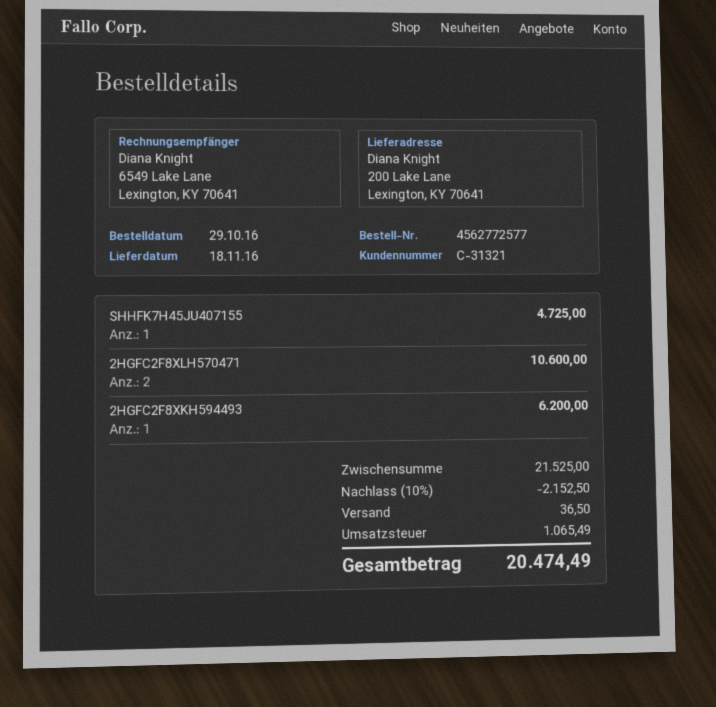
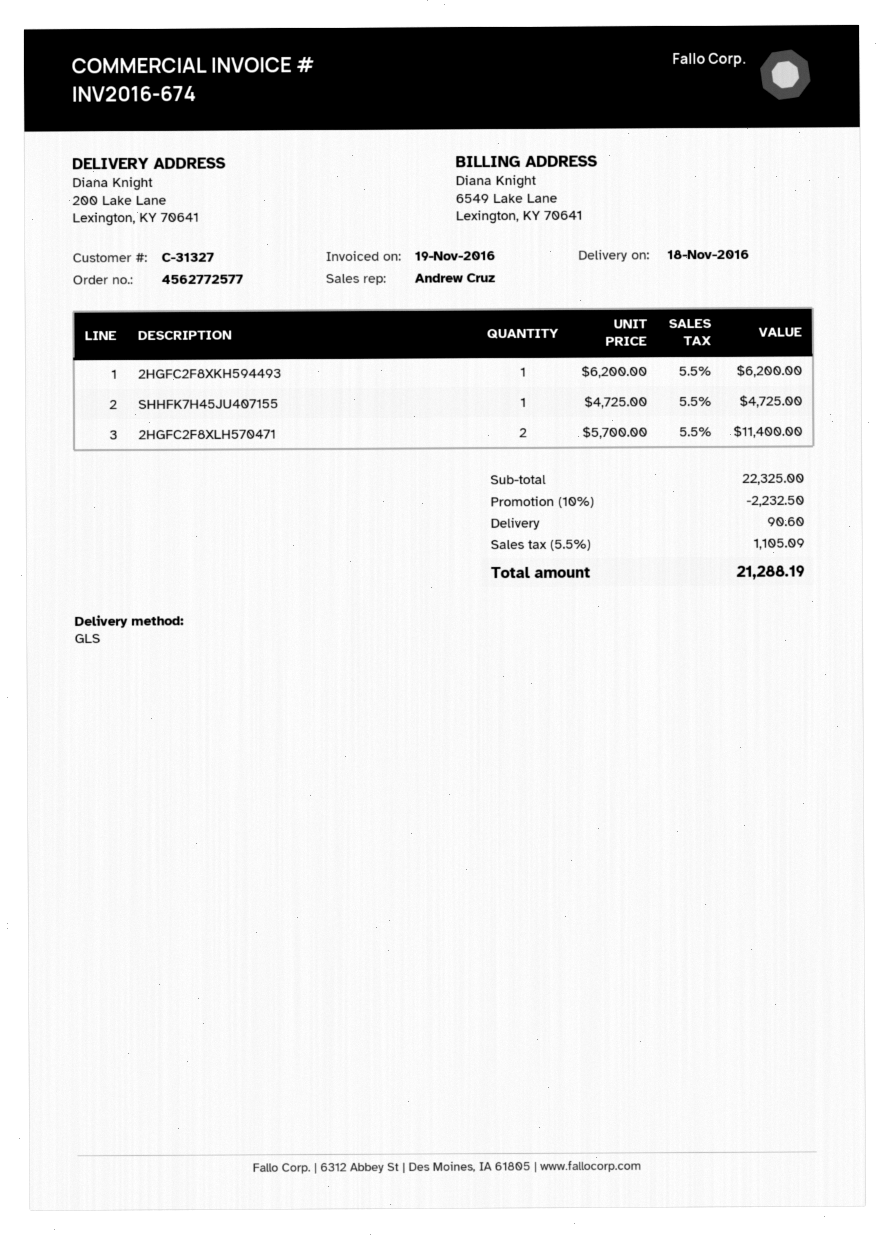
customer number: C-31321 -> C-31327
2HGFC2F8XLH570471: 2 for 10600.00 -> 2 for 11400.00
subtotal: 21525.00 -> 22325.00
discount: 10% = 2152.50 -> 10% = 2232.50
shipping: 36.50 -> 90.60
tax: 1065.49 -> 1105.09
total: 20474.49 -> 21288.19

